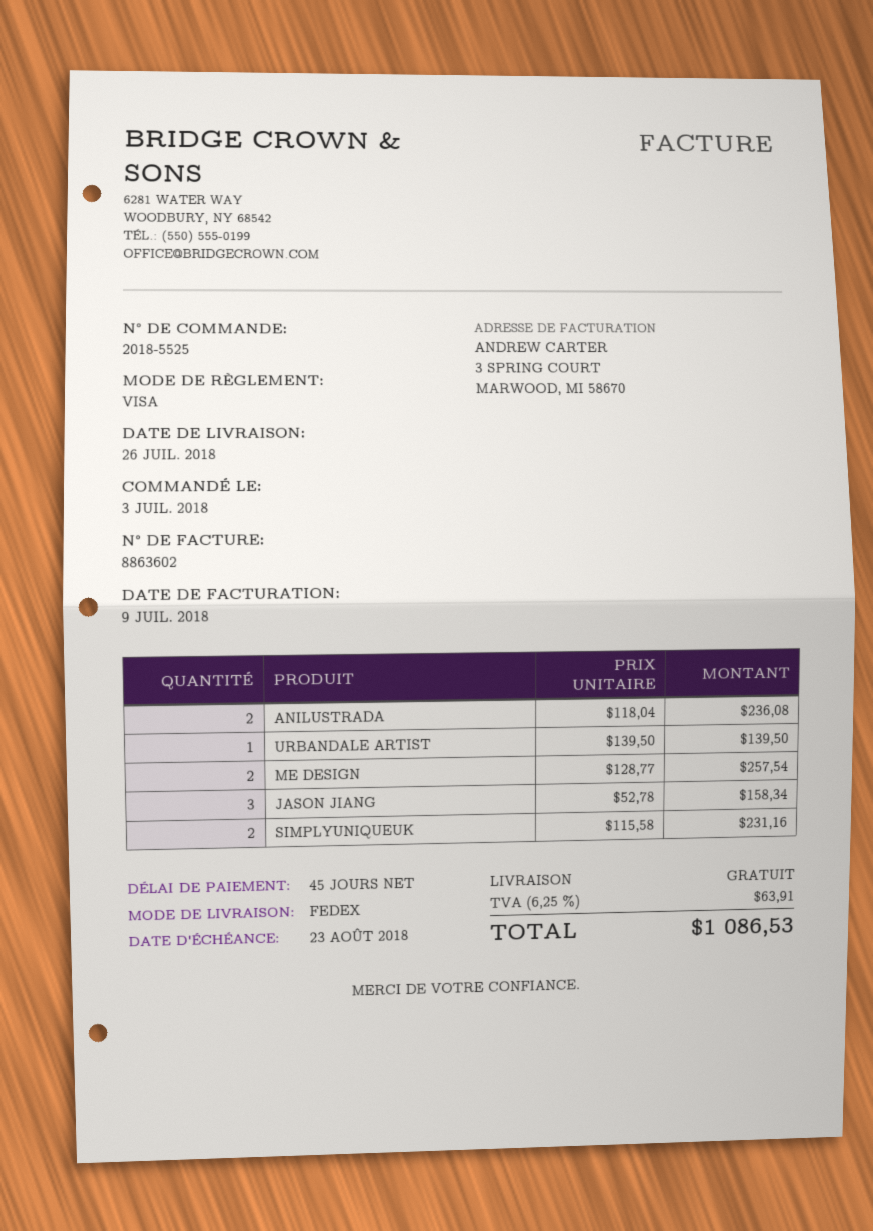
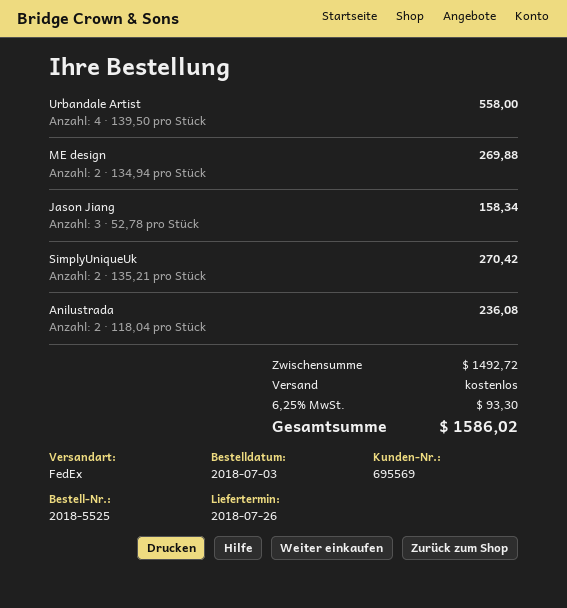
URBANDALE ARTIST: 1 x 139.50 = 139.50 -> 4 x 139.50 = 558.00
ME DESIGN: 2 x 128.77 = 257.54 -> 2 x 134.94 = 269.88
SIMPLYUNIQUEUK: 2 x 115.58 = 231.16 -> 2 x 135.21 = 270.42
tax: 6.25% = 63.91 -> 6.25% = 93.30
total: 1086.53 -> 1586.02

